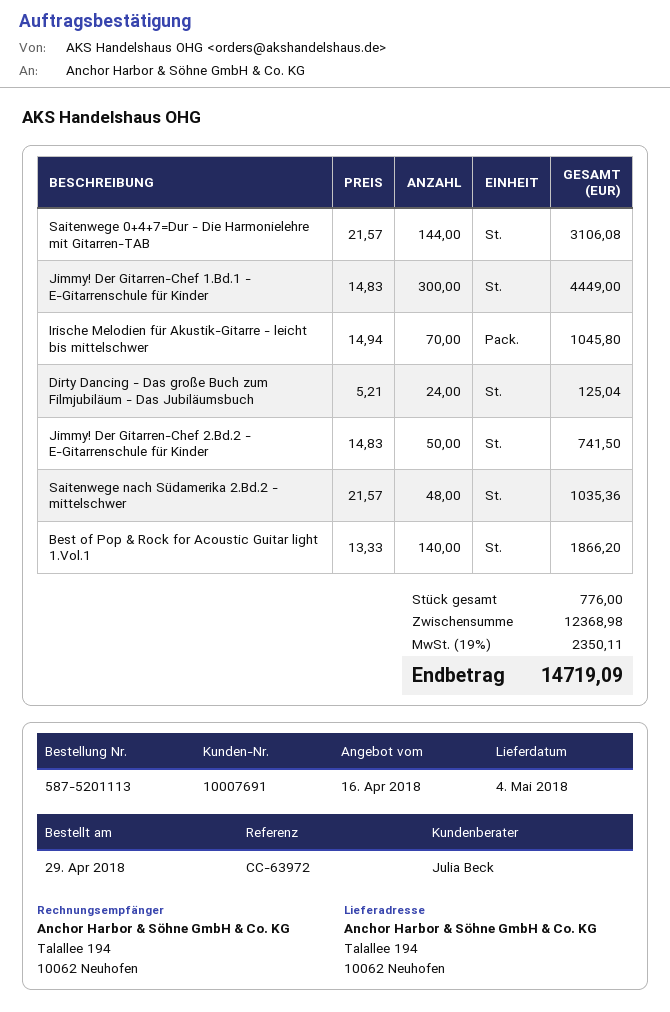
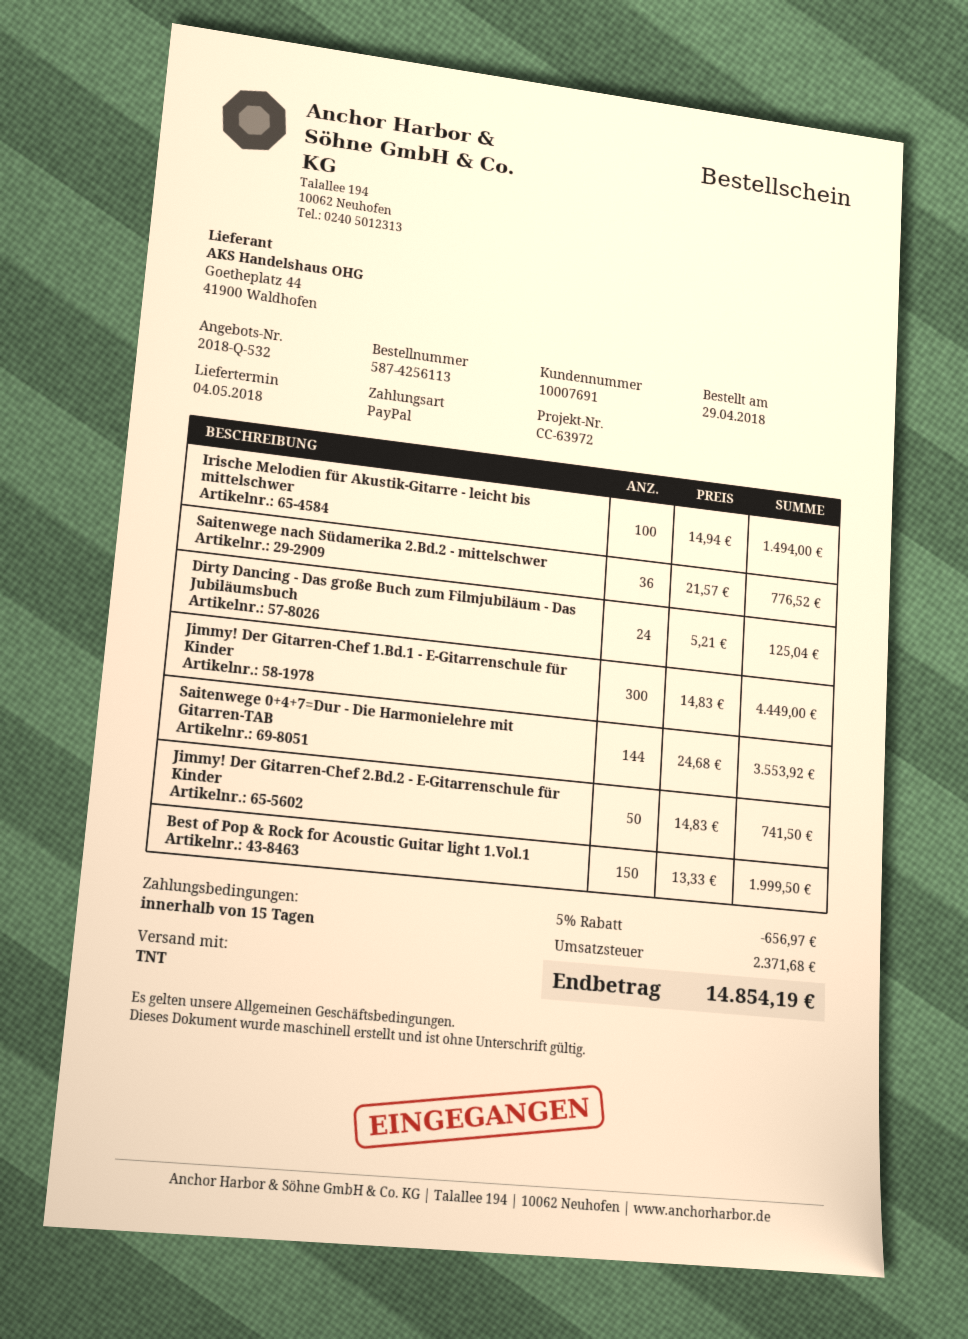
order number: 587-5201113 -> 587-4256113
Saitenwege 0+4+7=Dur - Die Harmonielehre mit Gitarren-TAB: 144 x 21.57 = 3106.08 -> 144 x 24.68 = 3553.92
Irische Melodien für Akustik-Gitarre - leicht bis mittelschwer: 70 x 14.94 = 1045.80 -> 100 x 14.94 = 1494.00
Saitenwege nach Südamerika 2.Bd.2 - mittelschwer: 48 x 21.57 = 1035.36 -> 36 x 21.57 = 776.52
Best of Pop & Rock for Acoustic Guitar light 1.Vol.1: 140 x 13.33 = 1866.20 -> 150 x 13.33 = 1999.50
discount: none -> 5% = 656.97
tax: 2350.11 -> 2371.68
total: 14719.09 -> 14854.19

